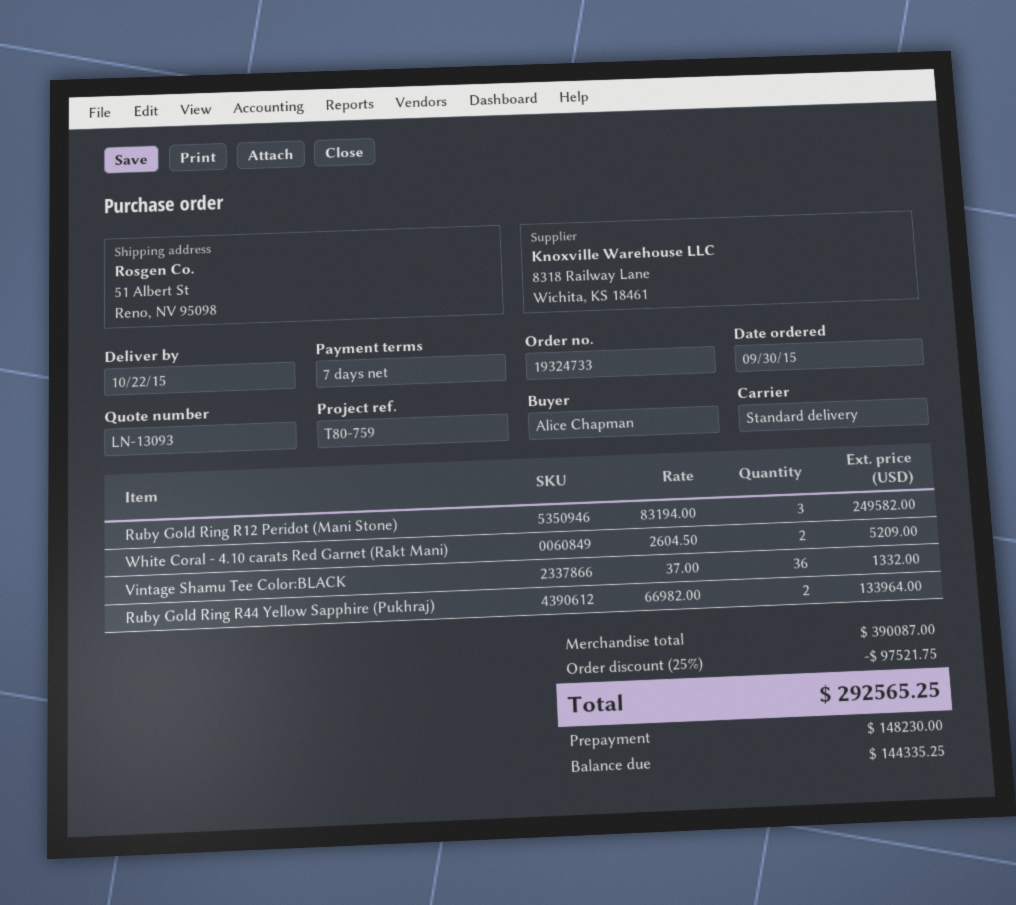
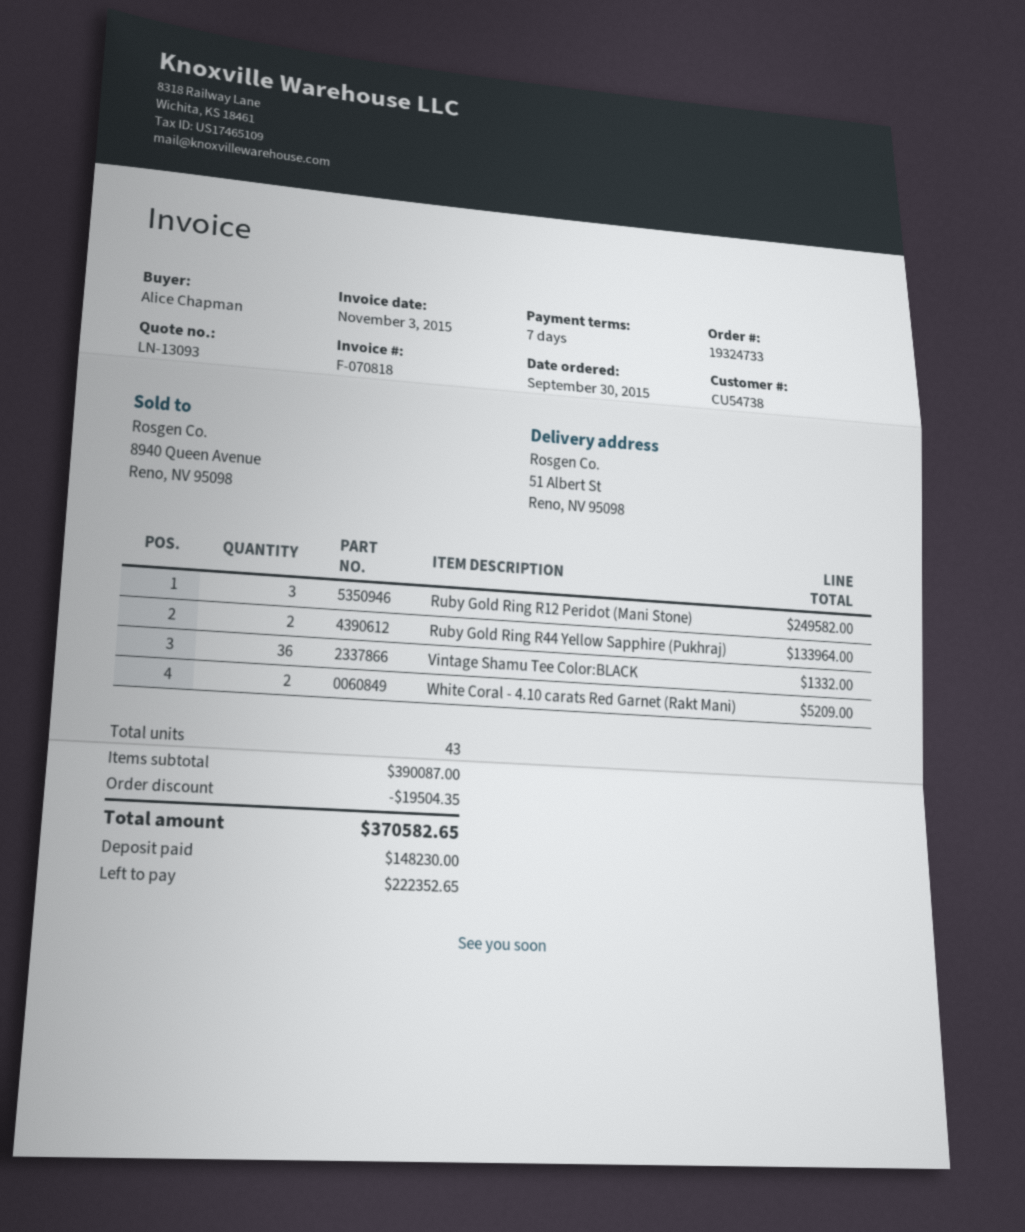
discount: 97521.75 -> 19504.35
total: 292565.25 -> 370582.65
balance: 144335.25 -> 222352.65

